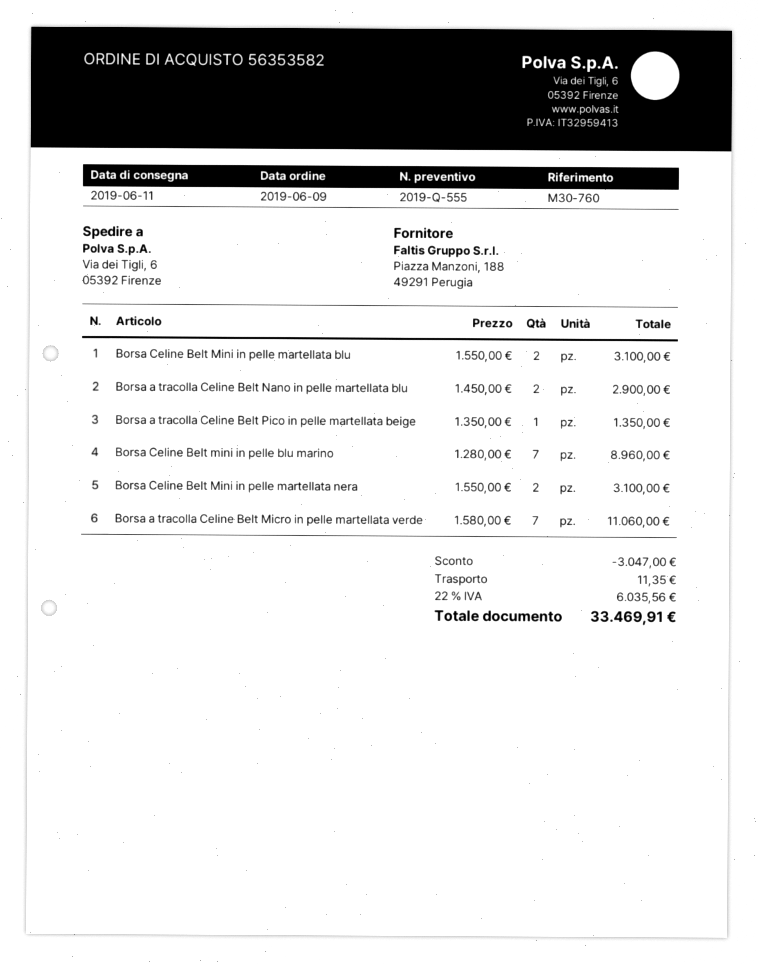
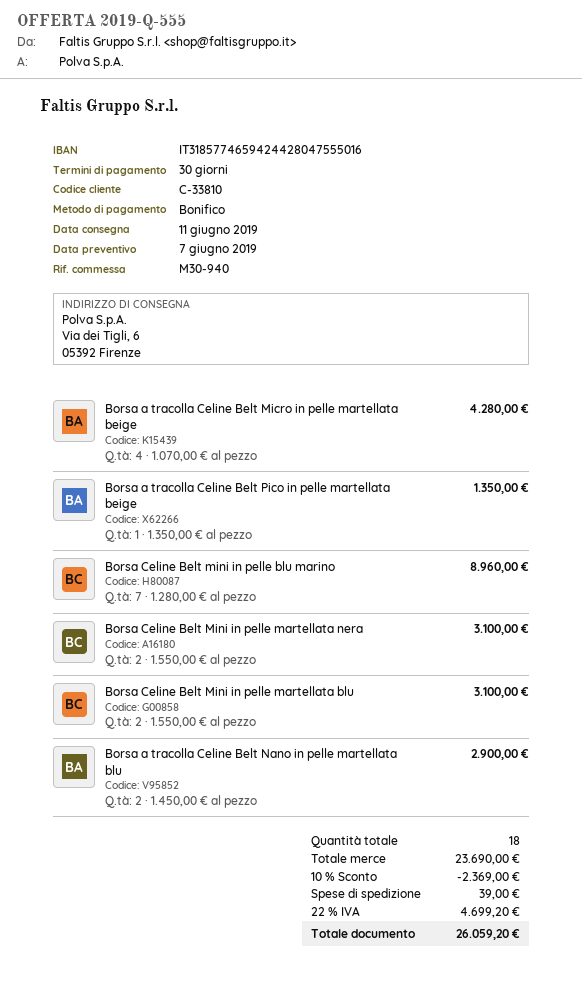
reference: M30-760 -> M30-940
Borsa a tracolla Celine Belt Micro in pelle martellata verde: 7 x 1580.00 = 11060.00 -> none
Borsa a tracolla Celine Belt Micro in pelle martellata beige: none -> 4 x 1070.00 = 4280.00
discount: 3047.00 -> 2369.00
shipping: 11.35 -> 39.00
tax: 22% = 6035.56 -> 22% = 4699.20
total: 33469.91 -> 26059.20

